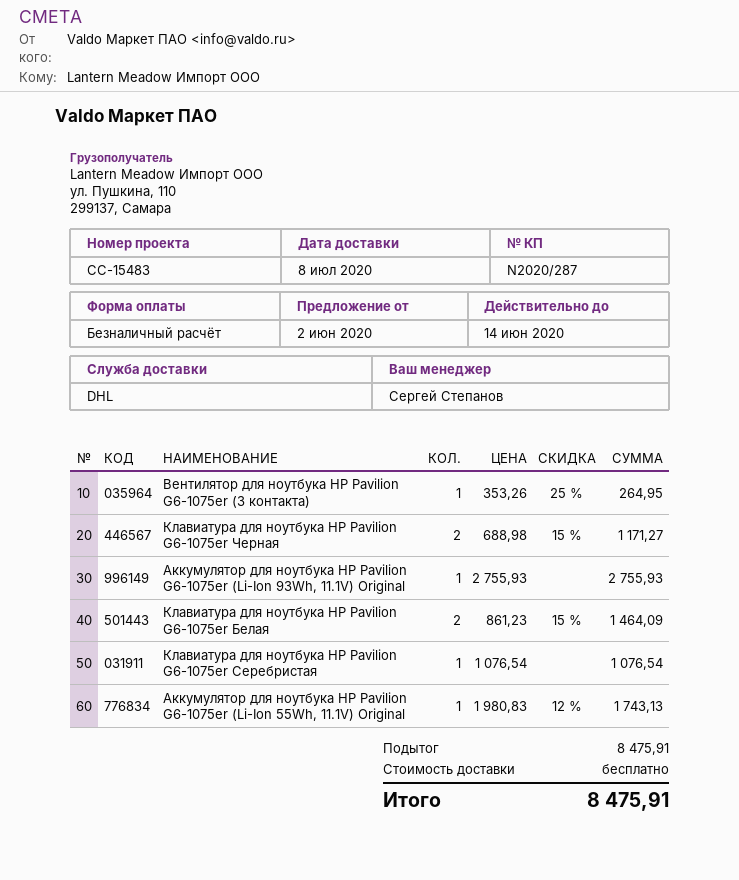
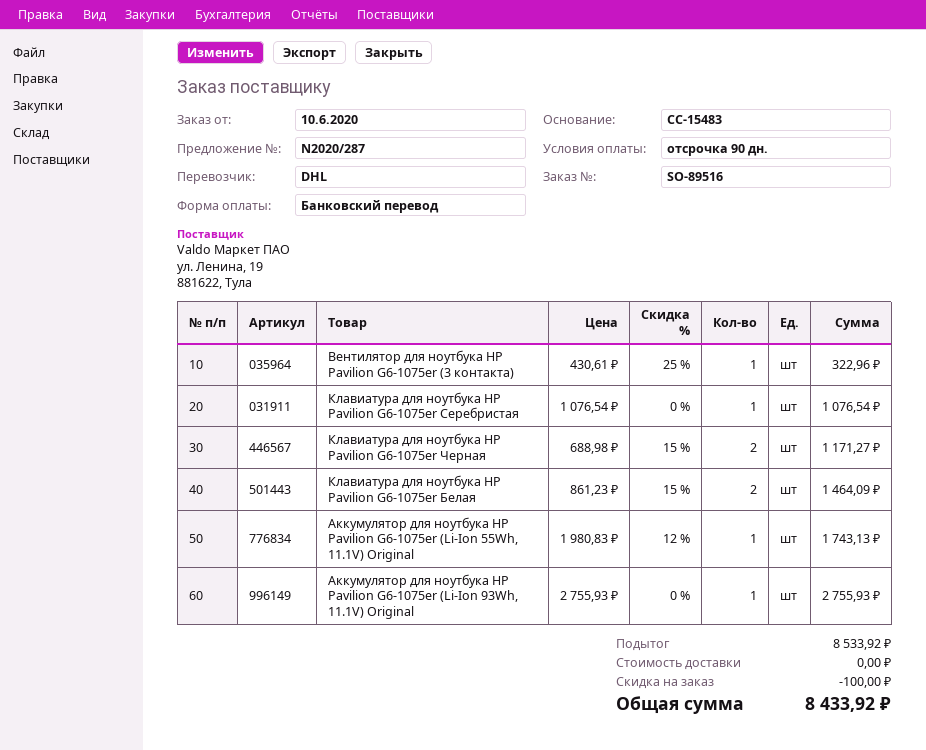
Вентилятор для ноутбука HP Pavilion G6-1075er (3 контакта): 1 x 353.26 - 25% = 264.95 -> 1 x 430.61 - 25% = 322.96
subtotal: 8475.91 -> 8533.92
discount: none -> 100.00
total: 8475.91 -> 8433.92

